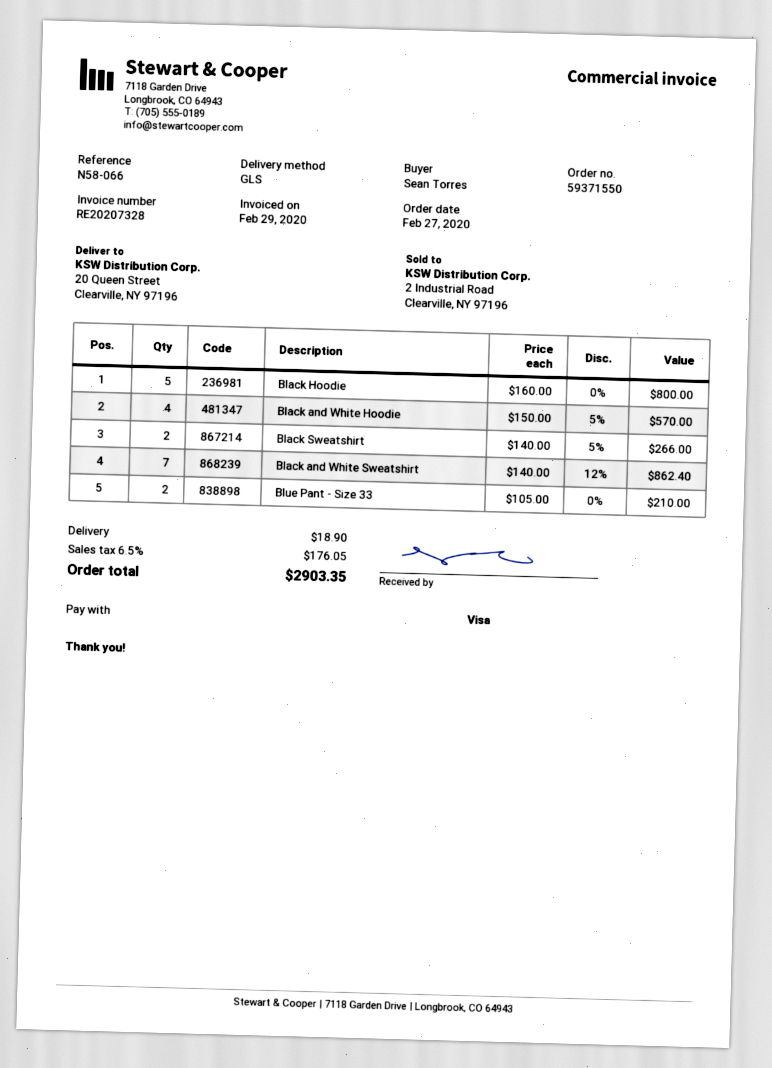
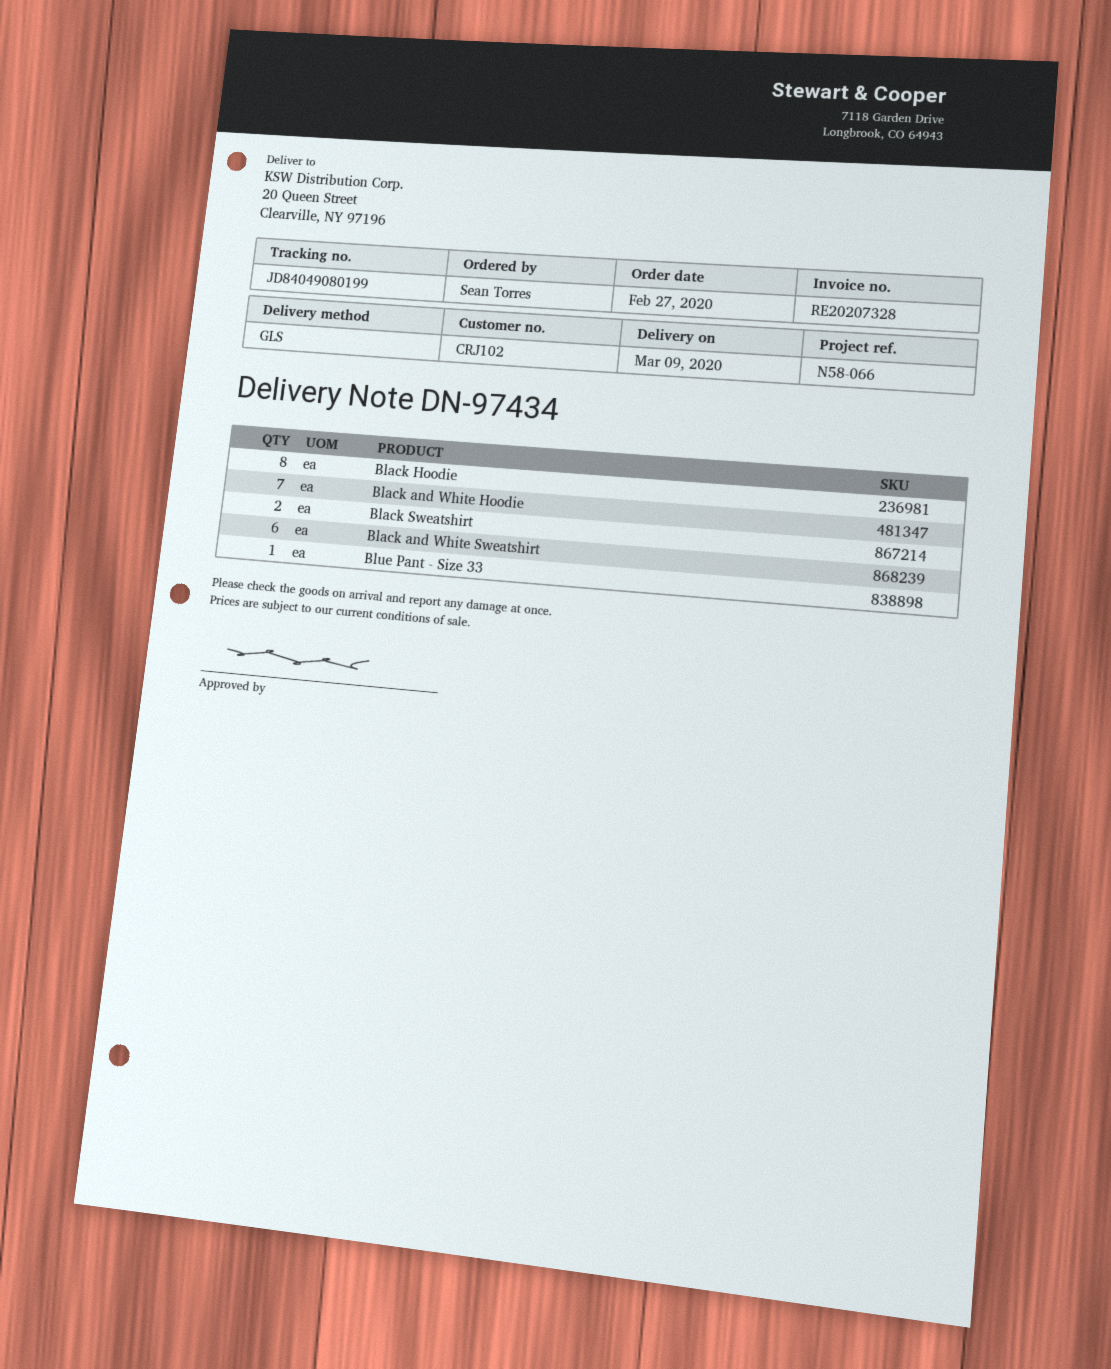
Black Hoodie: 5 -> 8
Black and White Hoodie: 4 -> 7
Black and White Sweatshirt: 7 -> 6
Blue Pant - Size 33: 2 -> 1

